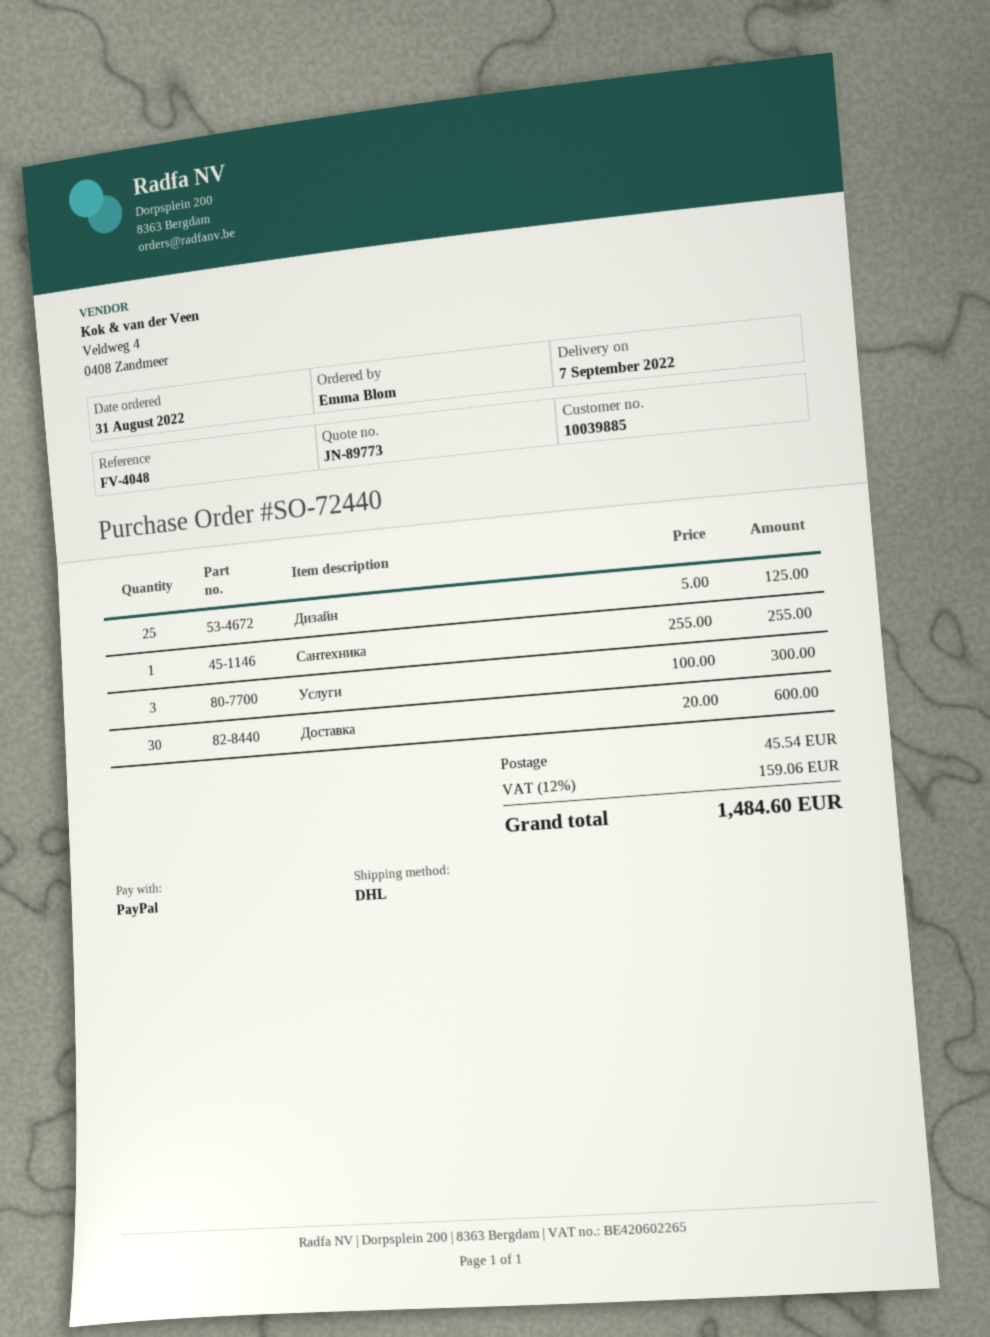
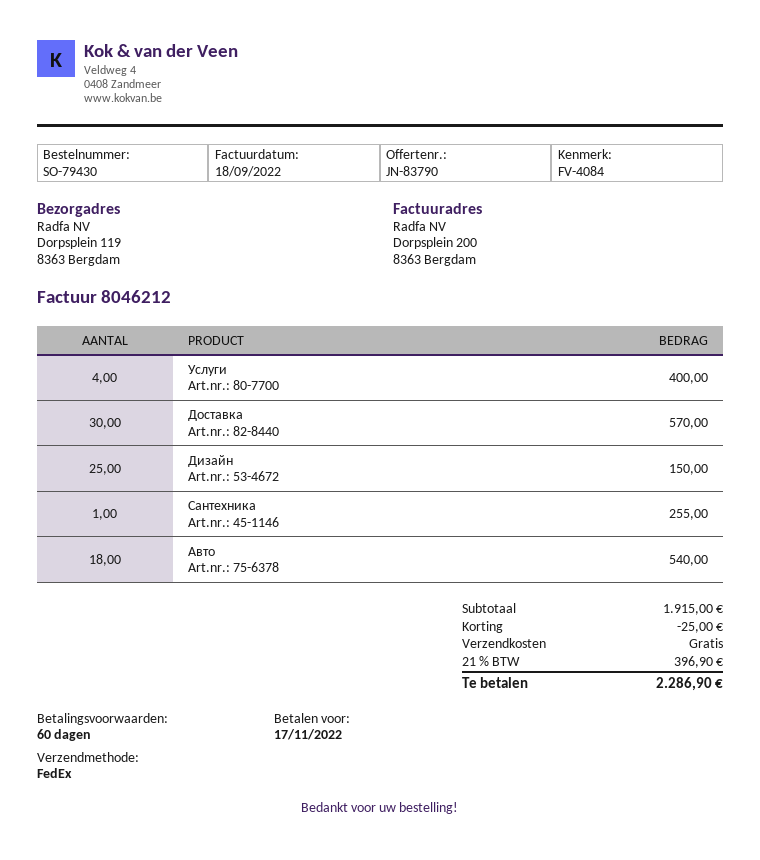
quote number: JN-89773 -> JN-83790
order number: SO-72440 -> SO-79430
reference: FV-4048 -> FV-4084
shipping method: DHL -> FedEx
Дизайн: 25 for 125.00 -> 25 for 150.00
Услуги: 3 for 300.00 -> 4 for 400.00
Доставка: 30 for 600.00 -> 30 for 570.00
Авто: none -> 18 for 540.00
discount: none -> 25.00
shipping: 45.54 -> 0.00
tax: 12% = 159.06 -> 21% = 396.90
total: 1484.60 -> 2286.90

